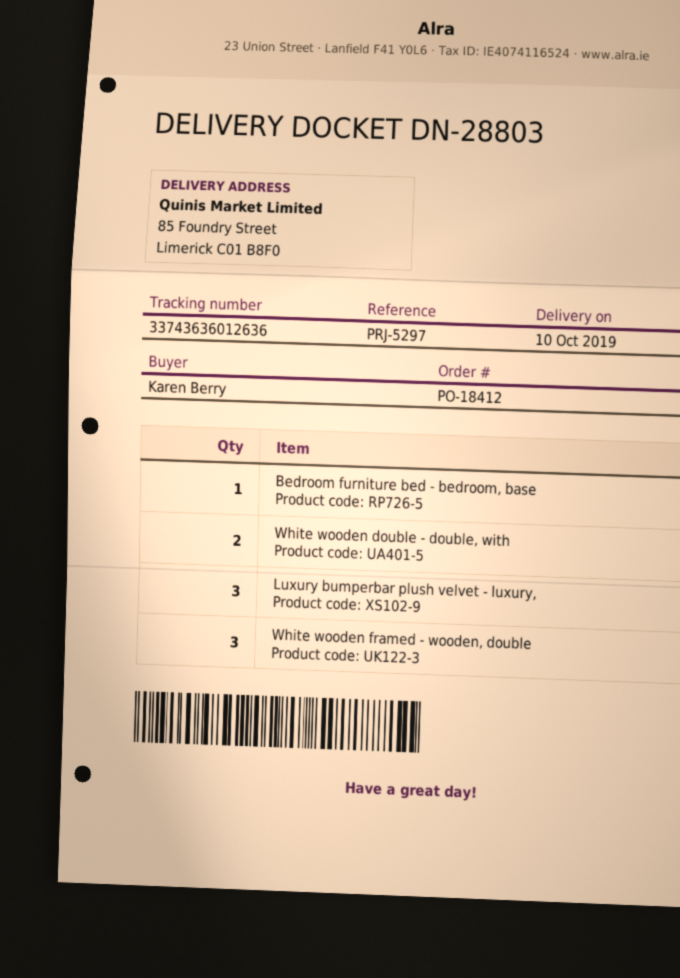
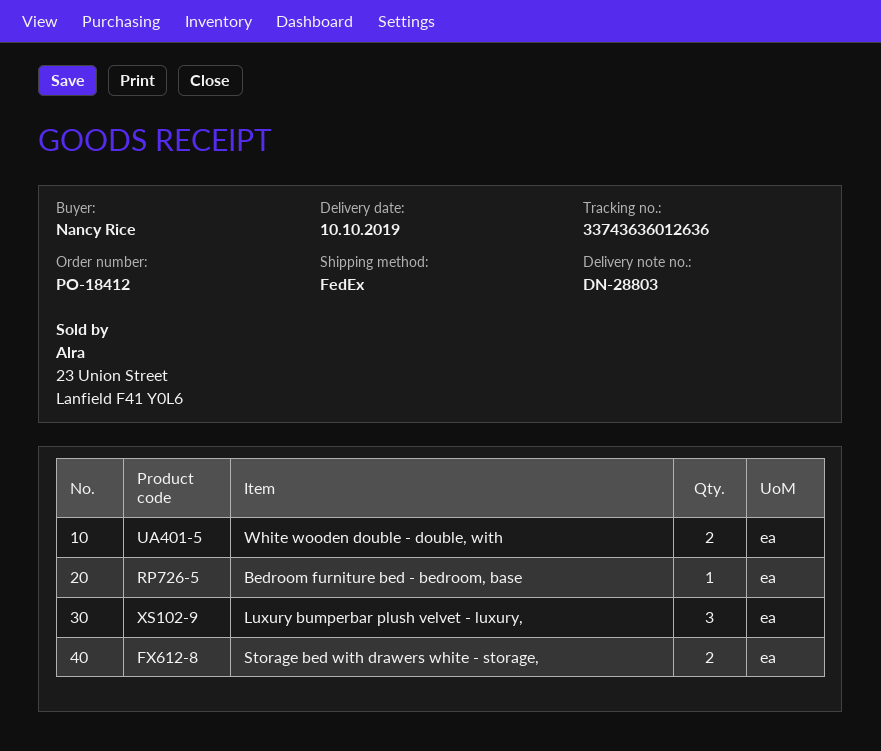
ordered by: Karen Berry -> Nancy Rice
White wooden framed - wooden, double: 3 -> none
Storage bed with drawers white - storage,: none -> 2

